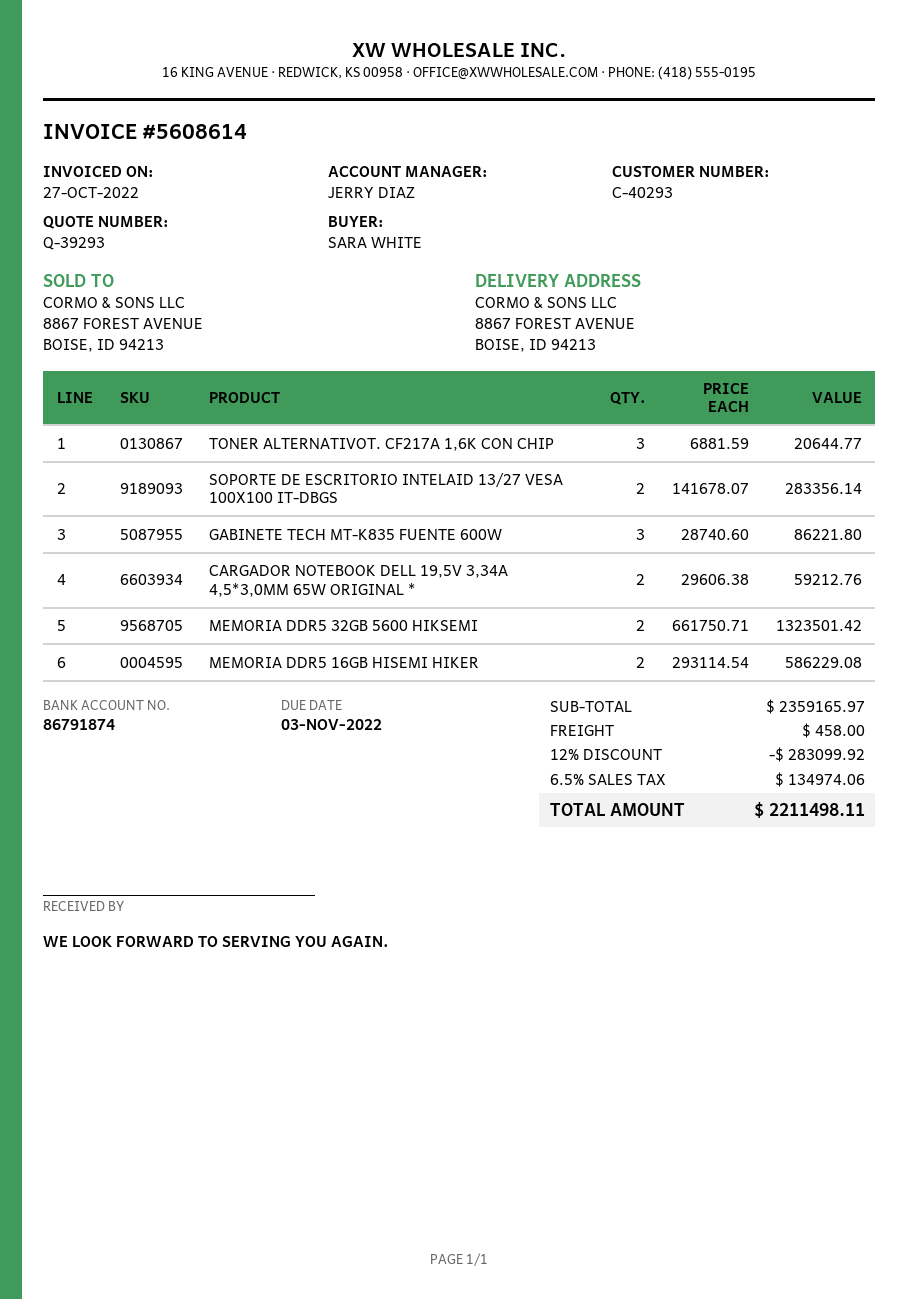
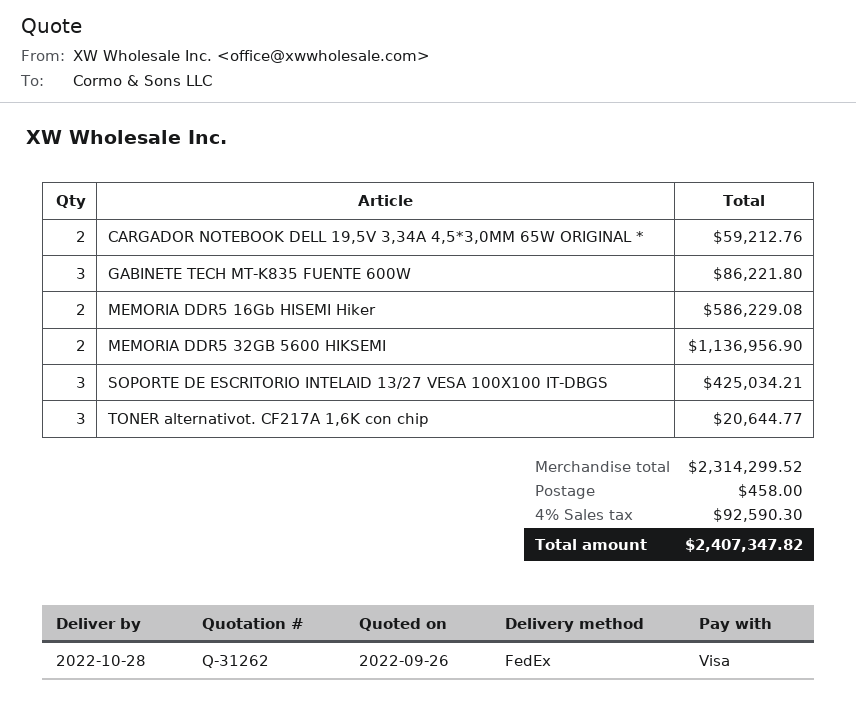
quote number: Q-39293 -> Q-31262
SOPORTE DE ESCRITORIO INTELAID 13/27 VESA 100X100 IT-DBGS: 2 for 283356.14 -> 3 for 425034.21
MEMORIA DDR5 32GB 5600 HIKSEMI: 2 for 1323501.42 -> 2 for 1136956.90
subtotal: 2359165.97 -> 2314299.52
discount: 12% = 283099.92 -> none
tax: 6.5% = 134974.06 -> 4% = 92590.30
total: 2211498.11 -> 2407347.82

